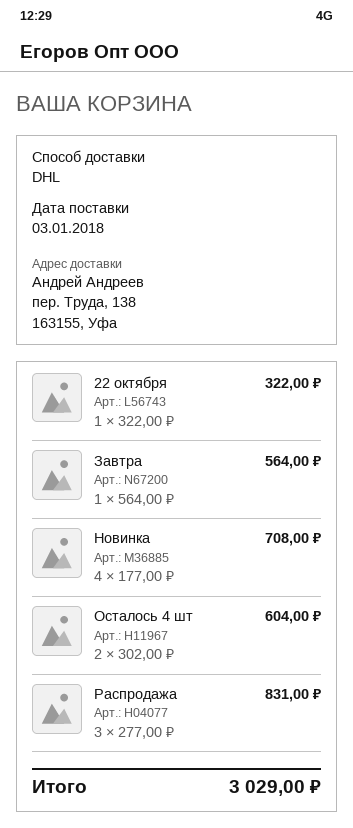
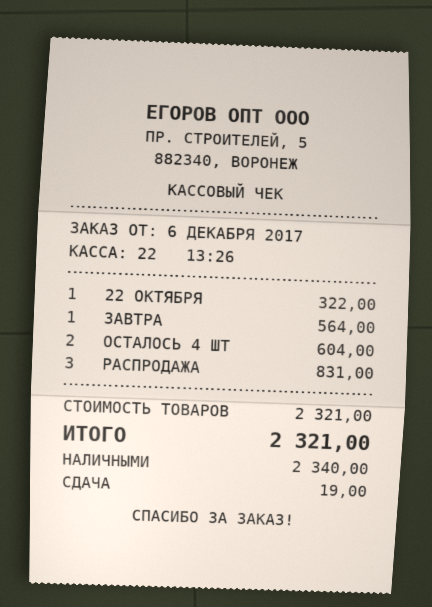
Новинка: 4 for 708.00 -> none
total: 3029.00 -> 2321.00

